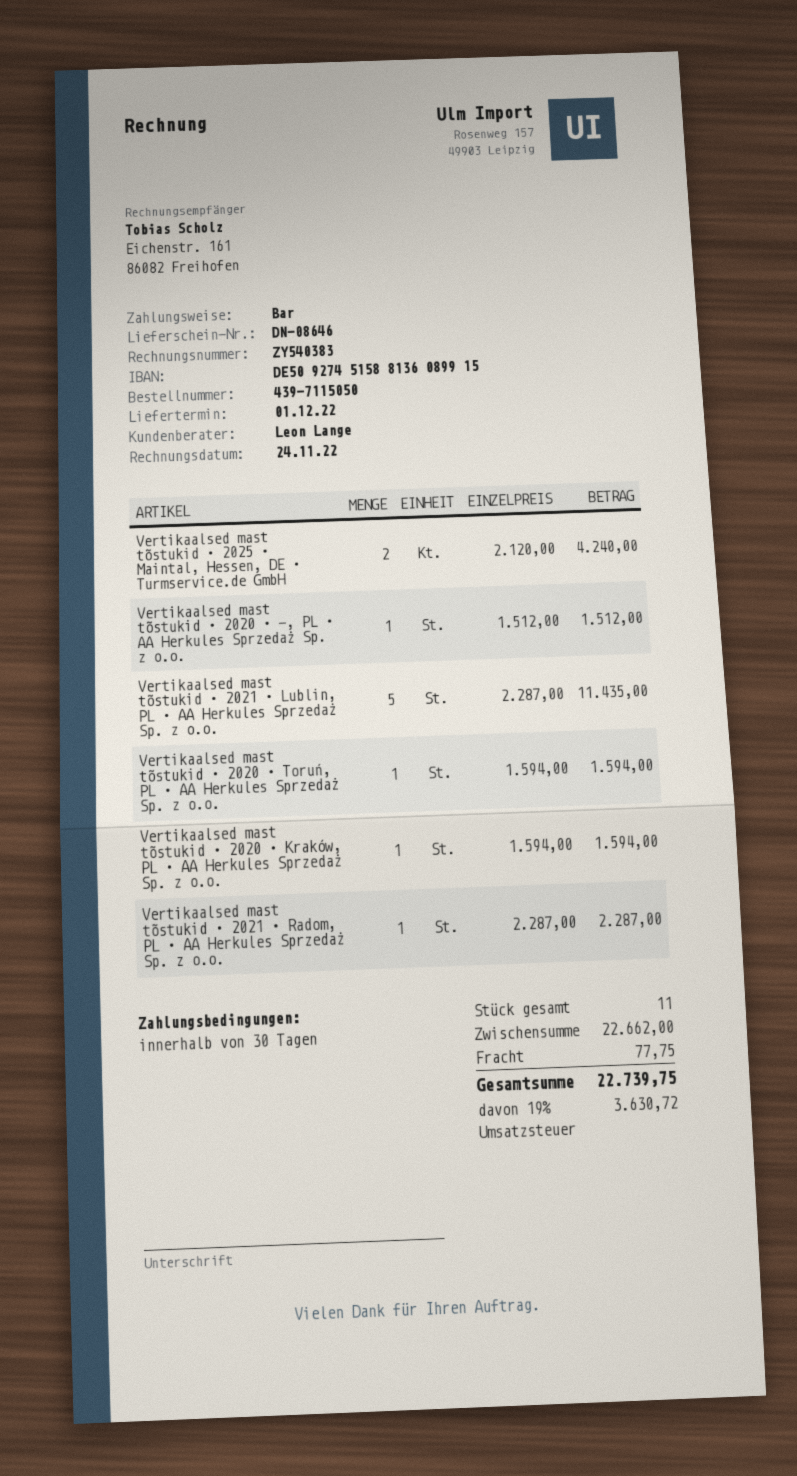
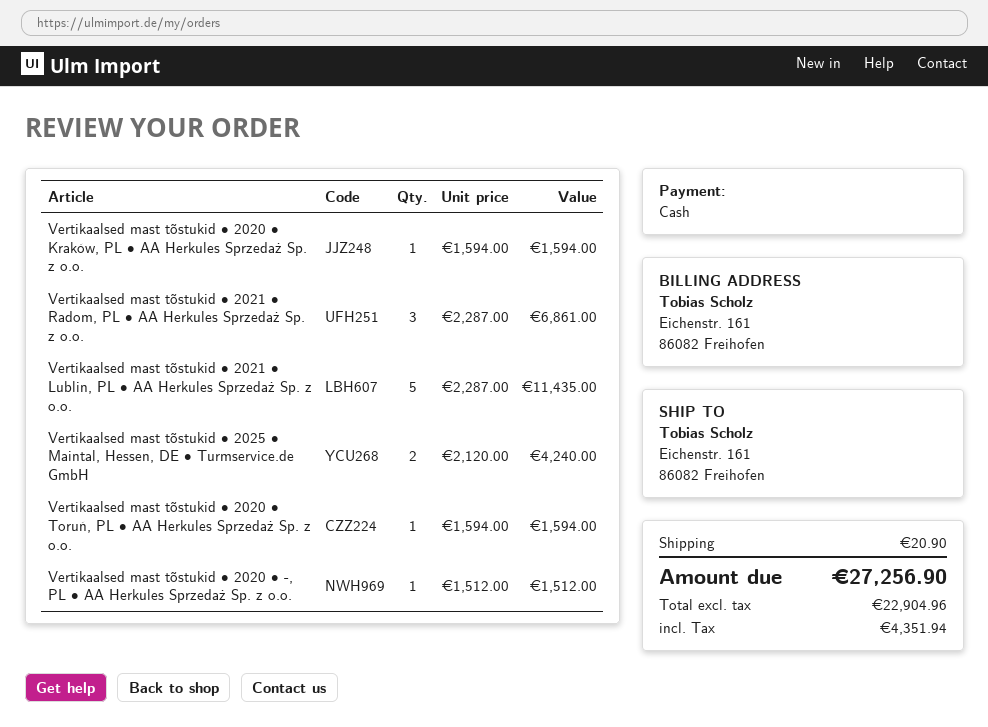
Vertikaalsed mast tõstukid • 2021 • Radom, PL • AA Herkules Sprzedaż Sp. z o.o.: 1 x 2287.00 = 2287.00 -> 3 x 2287.00 = 6861.00
shipping: 77.75 -> 20.90
tax: 3630.72 -> 4351.94
total: 22739.75 -> 27256.90

